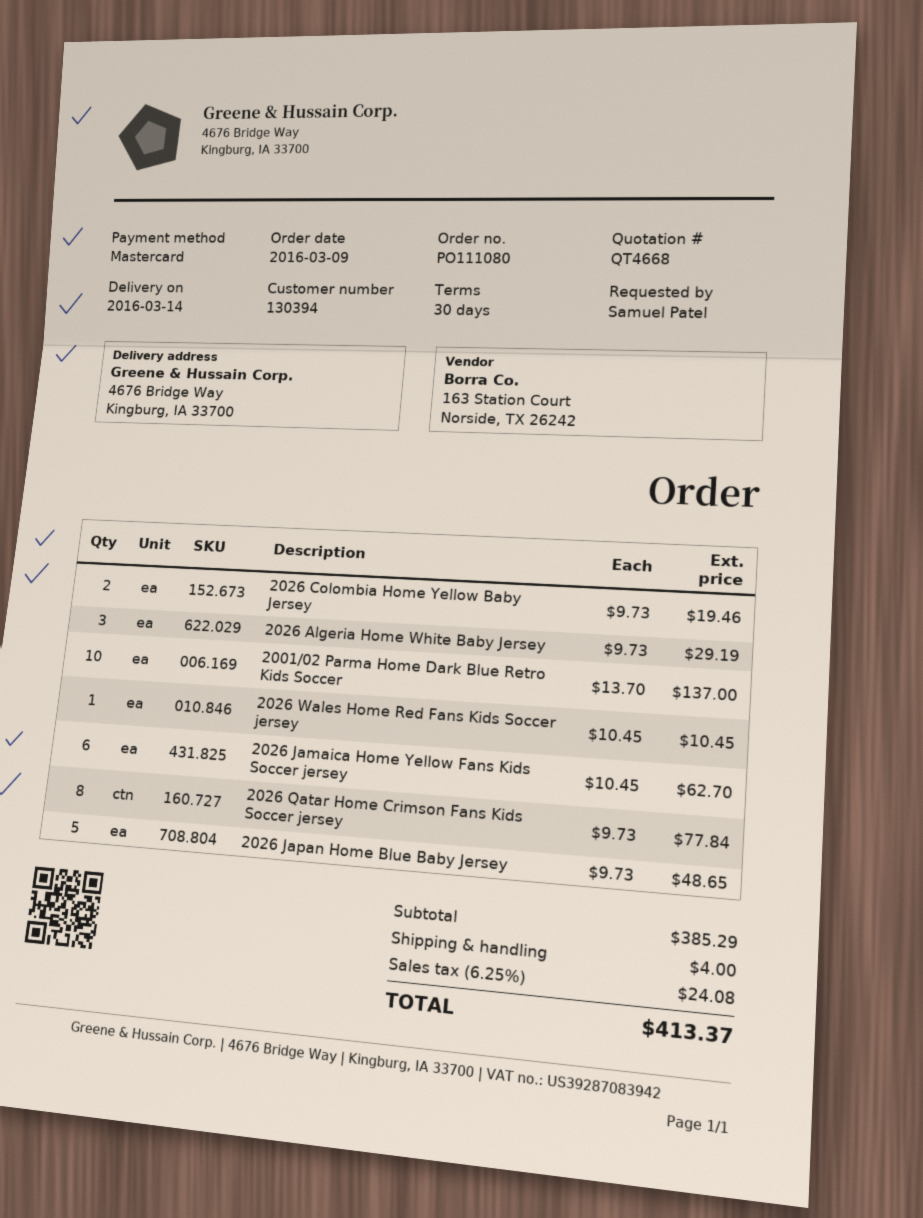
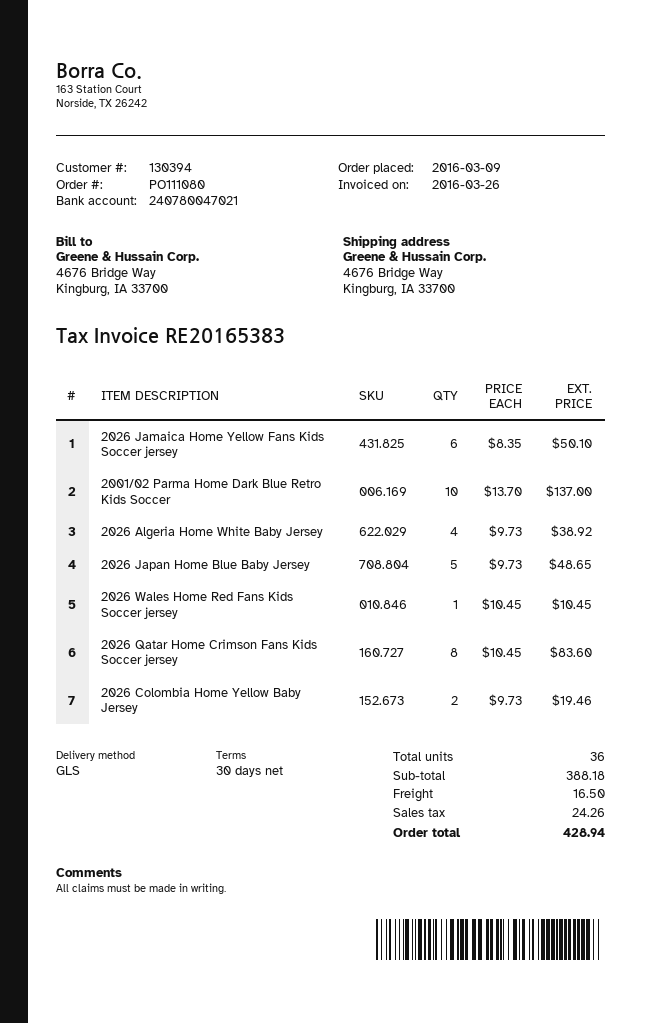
2026 Algeria Home White Baby Jersey: 3 x 9.73 = 29.19 -> 4 x 9.73 = 38.92
2026 Jamaica Home Yellow Fans Kids Soccer jersey: 6 x 10.45 = 62.70 -> 6 x 8.35 = 50.10
2026 Qatar Home Crimson Fans Kids Soccer jersey: 8 x 9.73 = 77.84 -> 8 x 10.45 = 83.60
subtotal: 385.29 -> 388.18
shipping: 4.00 -> 16.50
tax: 24.08 -> 24.26
total: 413.37 -> 428.94

